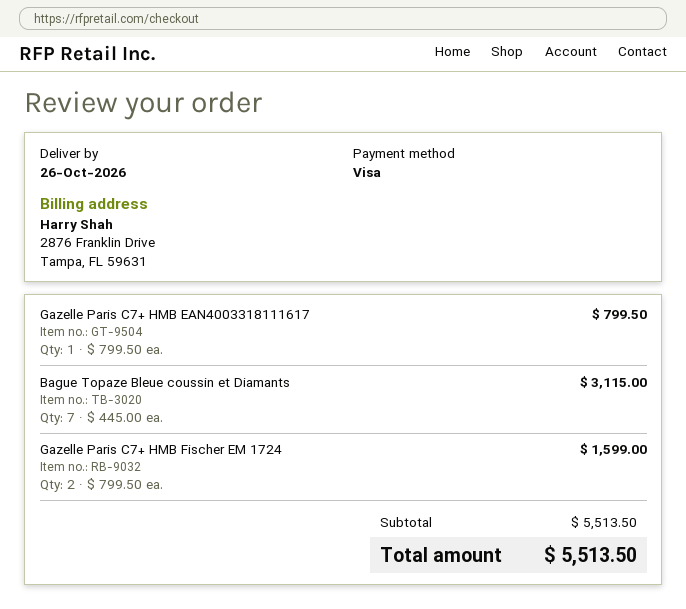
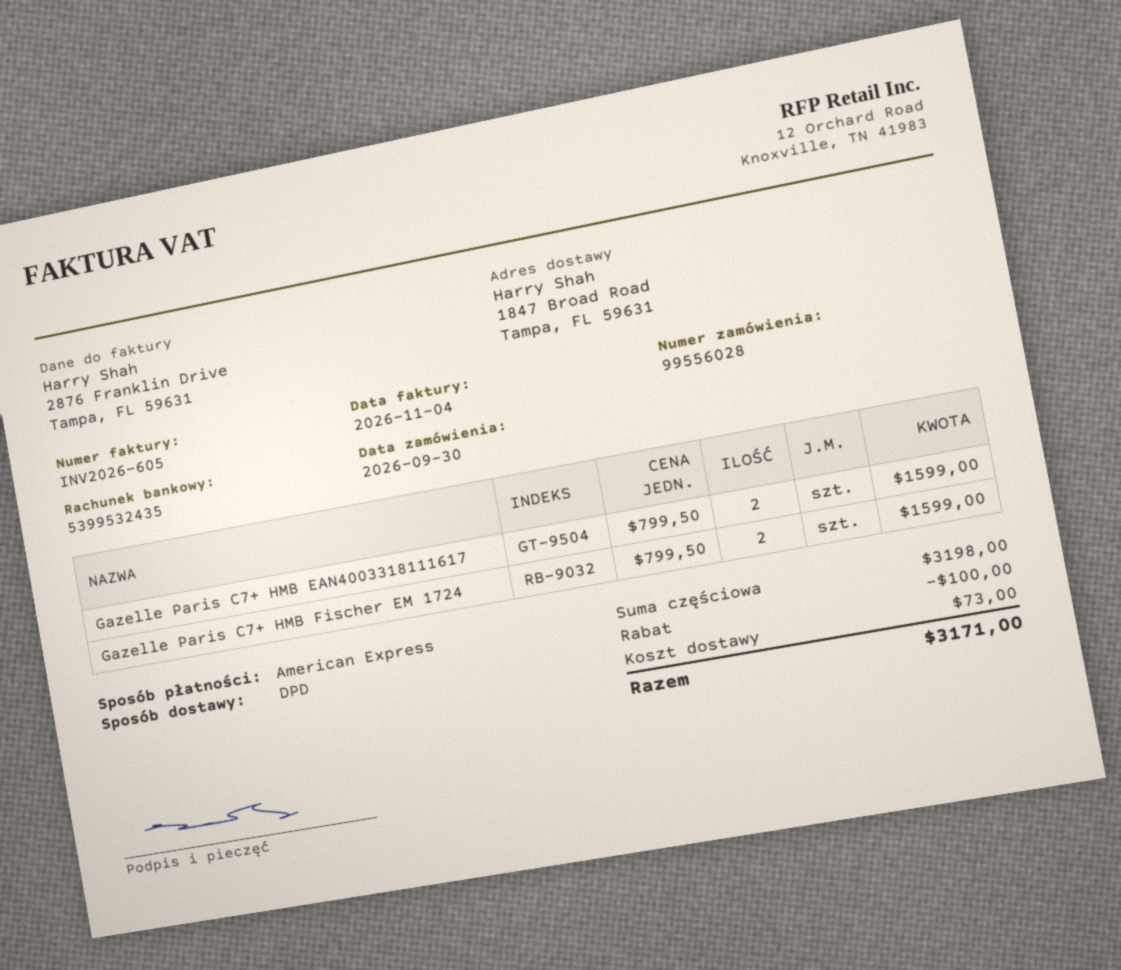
payment method: Visa -> American Express
Gazelle Paris C7+ HMB EAN4003318111617: 1 x 799.50 = 799.50 -> 2 x 799.50 = 1599.00
Bague Topaze Bleue coussin et Diamants: 7 x 445.00 = 3115.00 -> none
subtotal: 5513.50 -> 3198.00
discount: none -> 100.00
shipping: none -> 73.00
total: 5513.50 -> 3171.00

